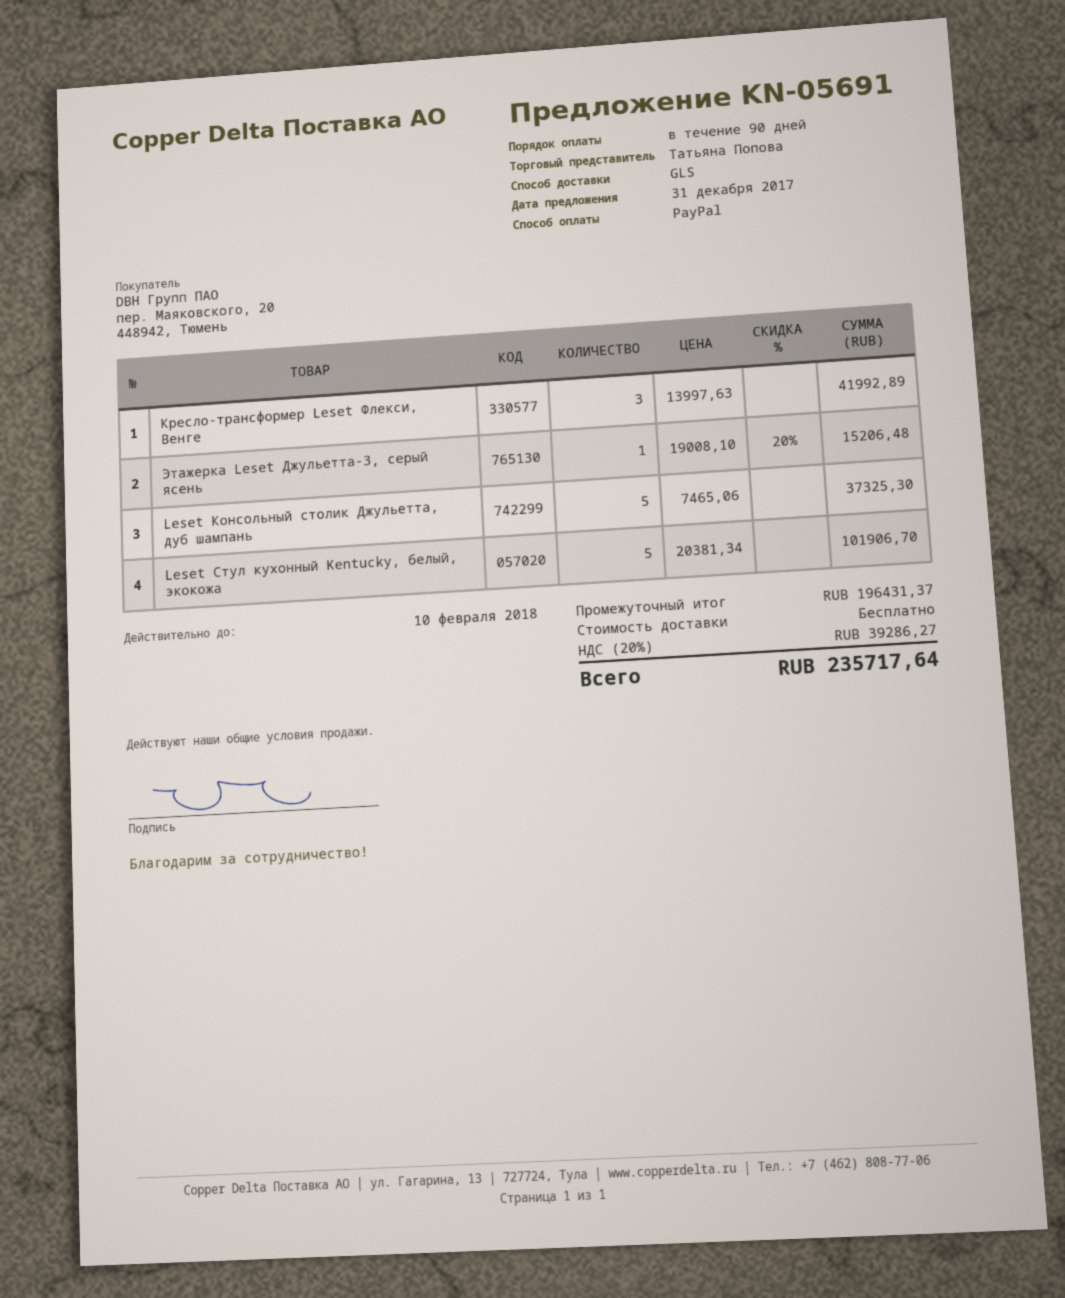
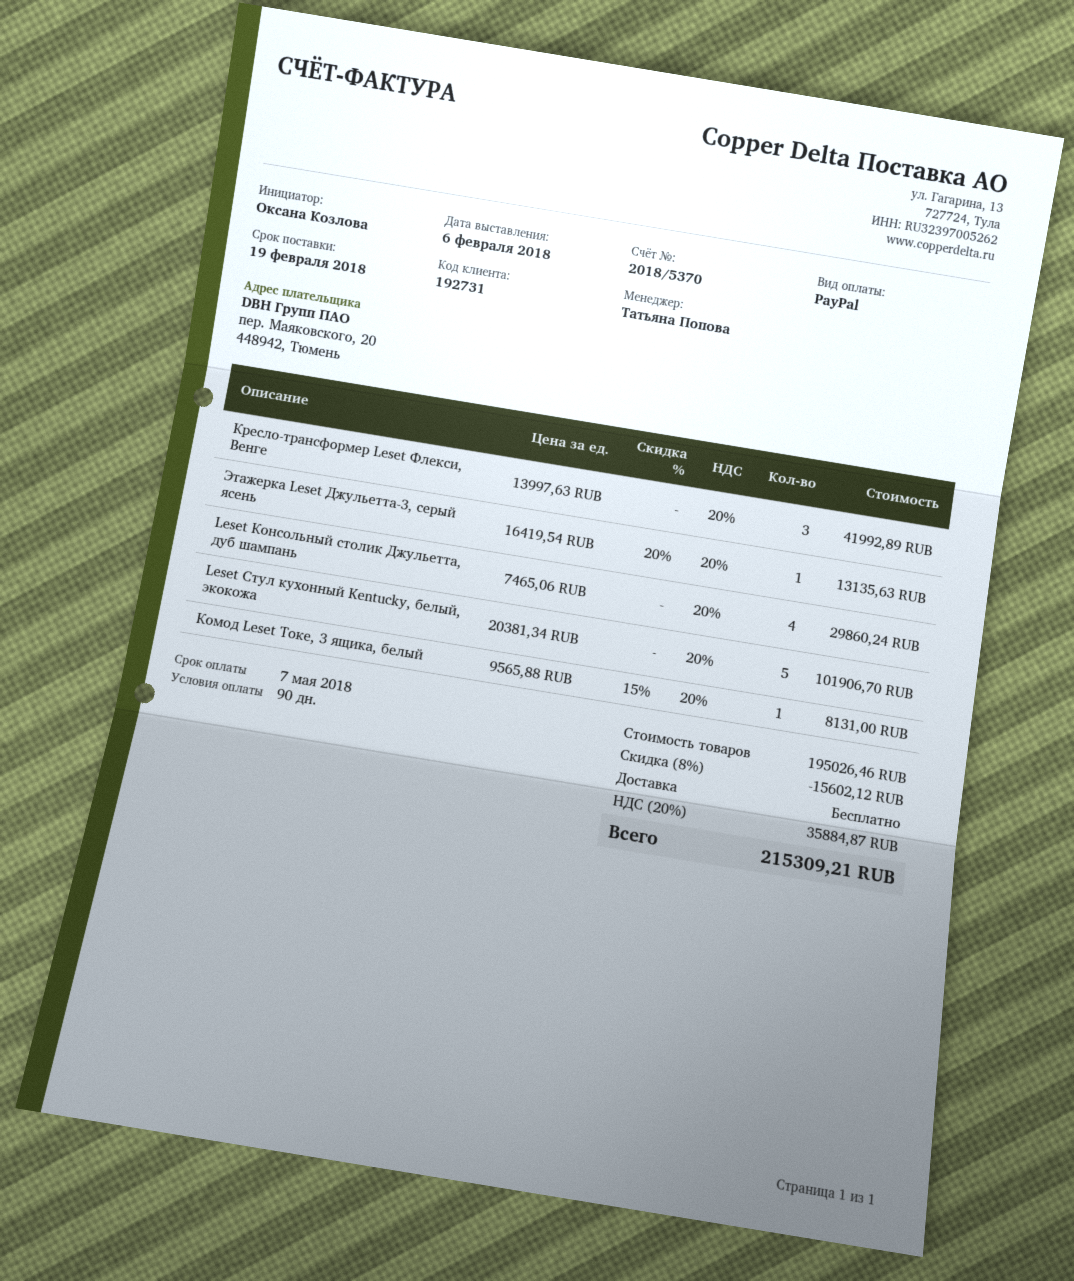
Этажерка Leset Джульетта-3, серый ясень: 1 x 19008.10 - 20% = 15206.48 -> 1 x 16419.54 - 20% = 13135.63
Leset Консольный столик Джульетта, дуб шампань: 5 x 7465.06 = 37325.30 -> 4 x 7465.06 = 29860.24
Комод Leset Токе, 3 ящика, белый: none -> 1 x 9565.88 - 15% = 8131.00
subtotal: 196431.37 -> 195026.46
discount: none -> 8% = 15602.12
tax: 20% = 39286.27 -> 20% = 35884.87
total: 235717.64 -> 215309.21

